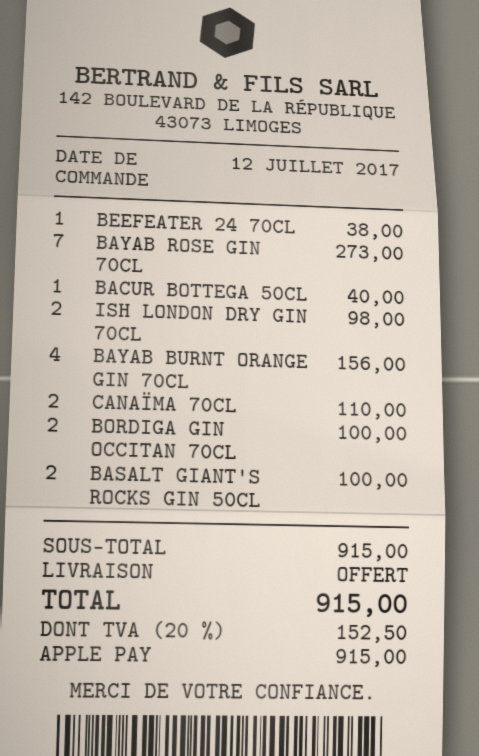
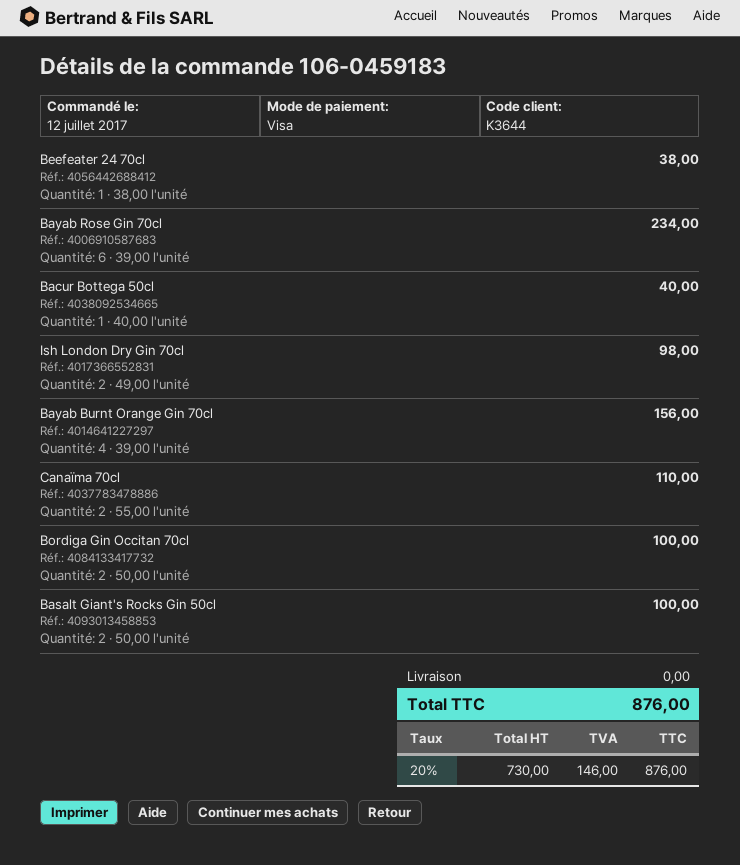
payment method: Apple Pay -> Visa
BAYAB ROSE GIN 70CL: 7 for 273.00 -> 6 for 234.00
tax: 20% = 152.50 -> 20% = 146.00
total: 915.00 -> 876.00

